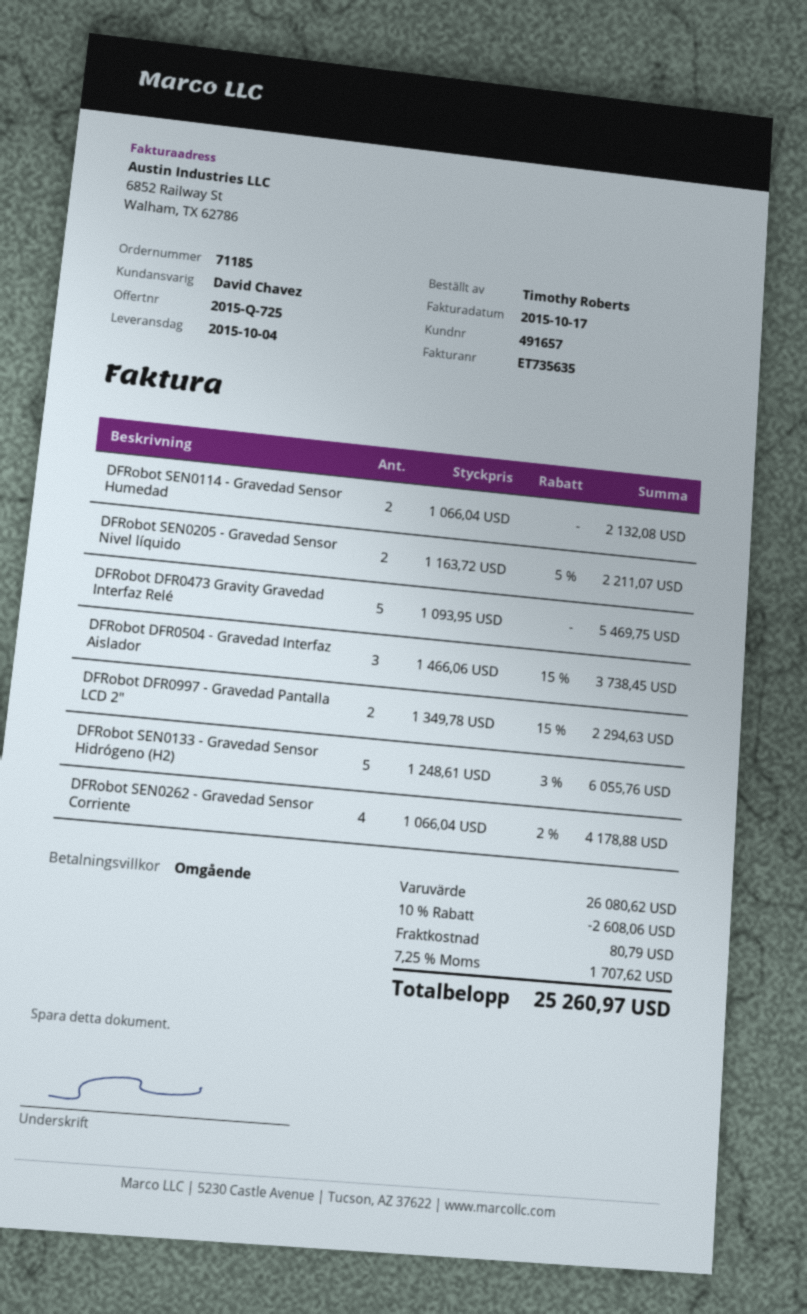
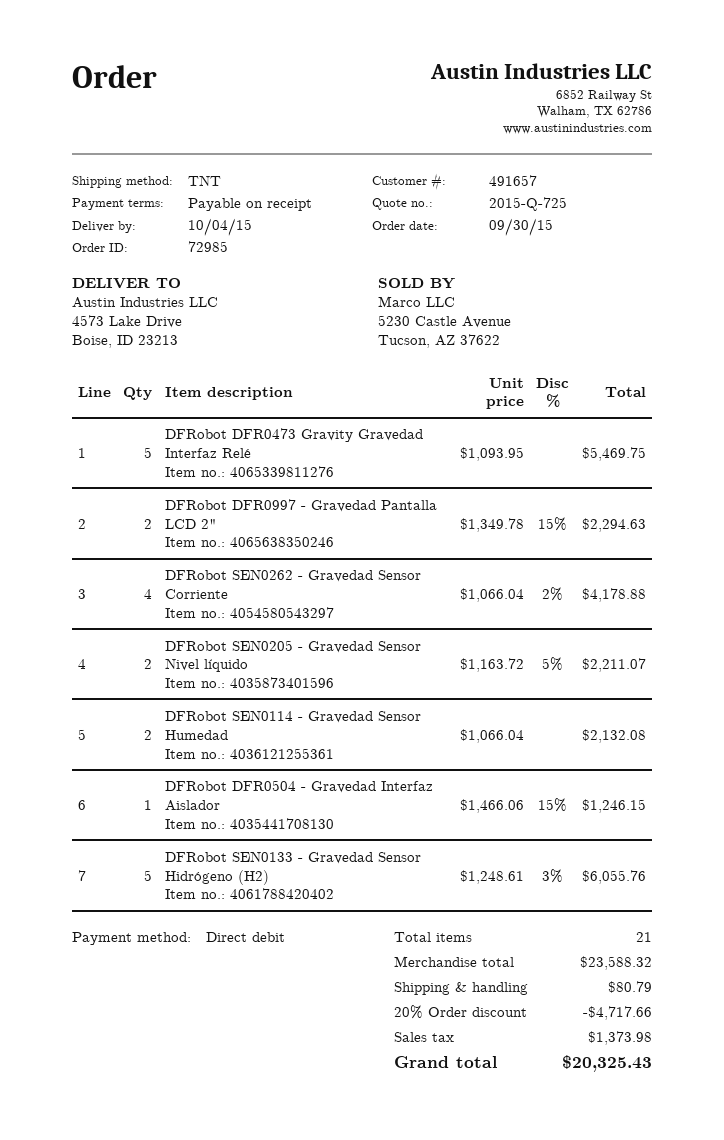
order number: 71185 -> 72985
DFRobot DFR0504 - Gravedad Interfaz Aislador: 3 x 1466.06 - 15% = 3738.45 -> 1 x 1466.06 - 15% = 1246.15
subtotal: 26080.62 -> 23588.32
discount: 10% = 2608.06 -> 20% = 4717.66
tax: 1707.62 -> 1373.98
total: 25260.97 -> 20325.43

